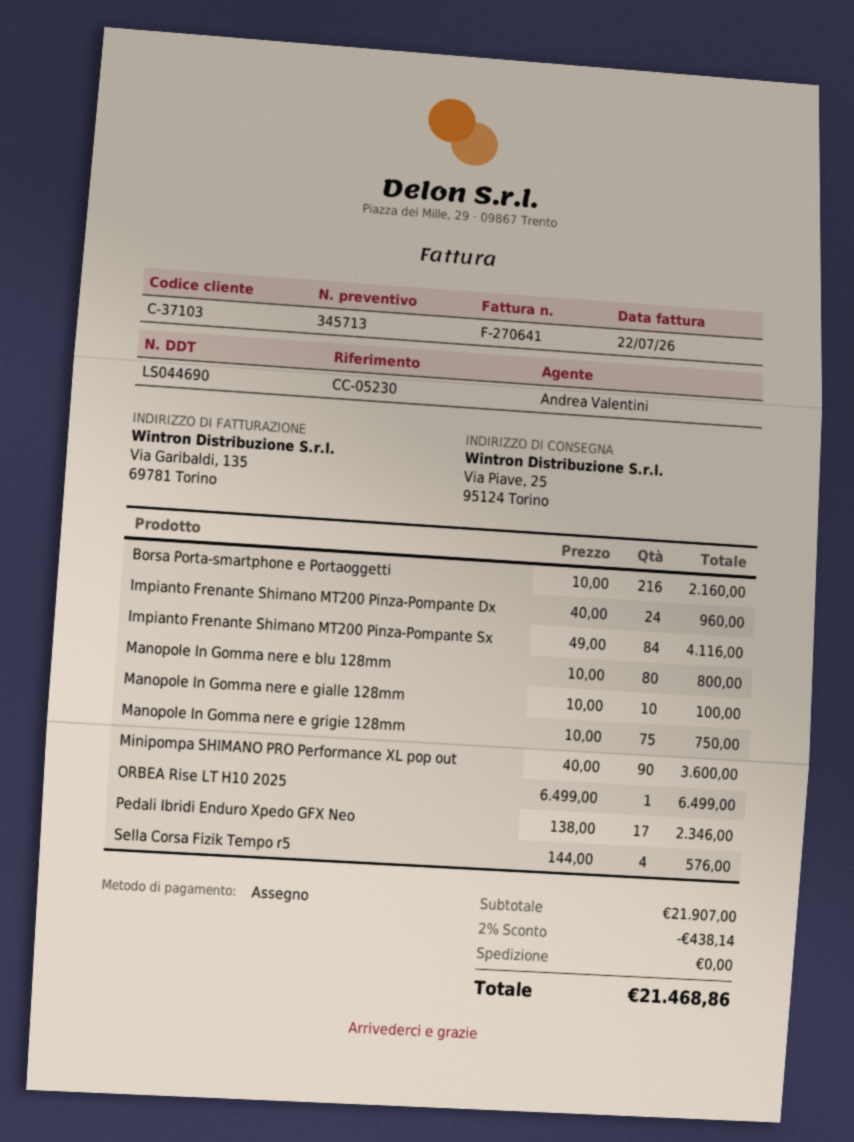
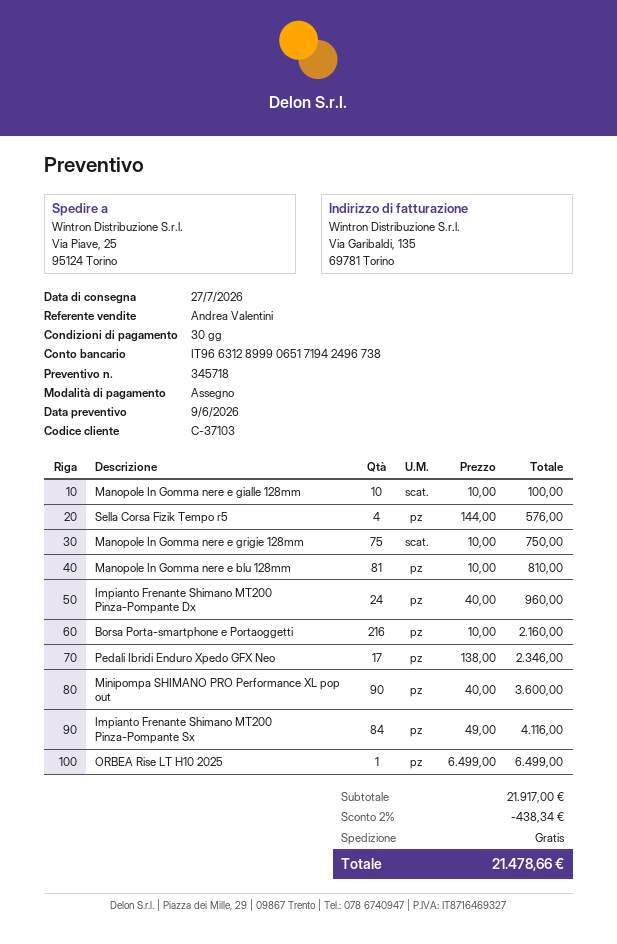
quote number: 345713 -> 345718
Manopole In Gomma nere e blu 128mm: 80 x 10.00 = 800.00 -> 81 x 10.00 = 810.00
subtotal: 21907.00 -> 21917.00
discount: 2% = 438.14 -> 2% = 438.34
total: 21468.86 -> 21478.66

